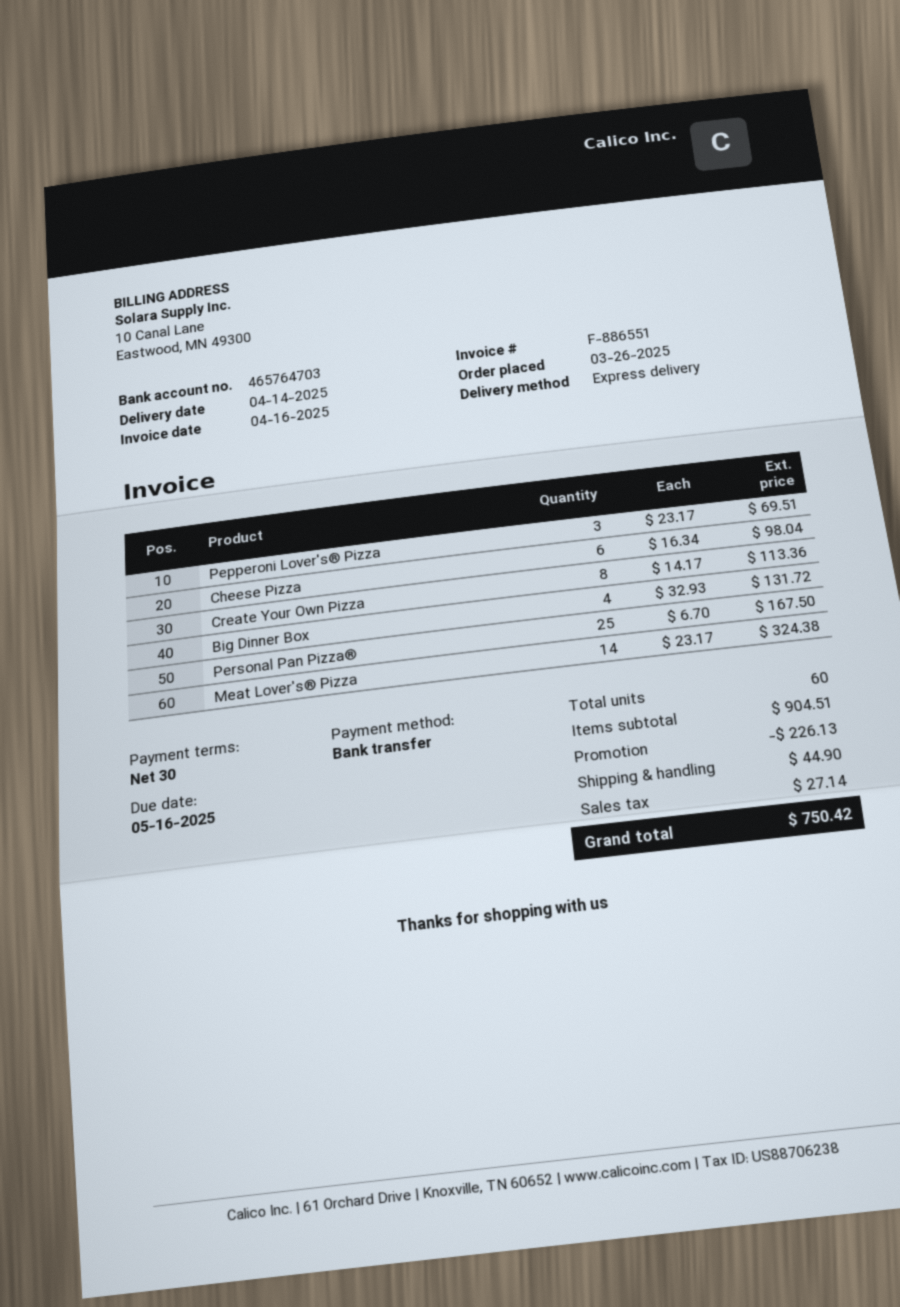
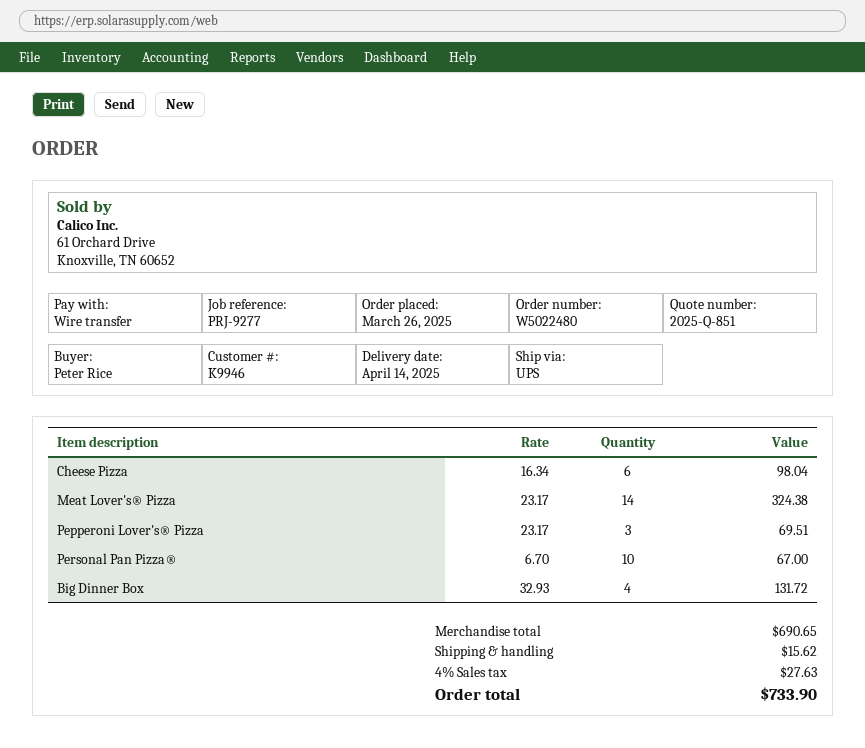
shipping method: express -> UPS
Create Your Own Pizza: 8 x 14.17 = 113.36 -> none
Personal Pan Pizza®: 25 x 6.70 = 167.50 -> 10 x 6.70 = 67.00
subtotal: 904.51 -> 690.65
discount: 226.13 -> none
shipping: 44.90 -> 15.62
tax: 27.14 -> 27.63
total: 750.42 -> 733.90

